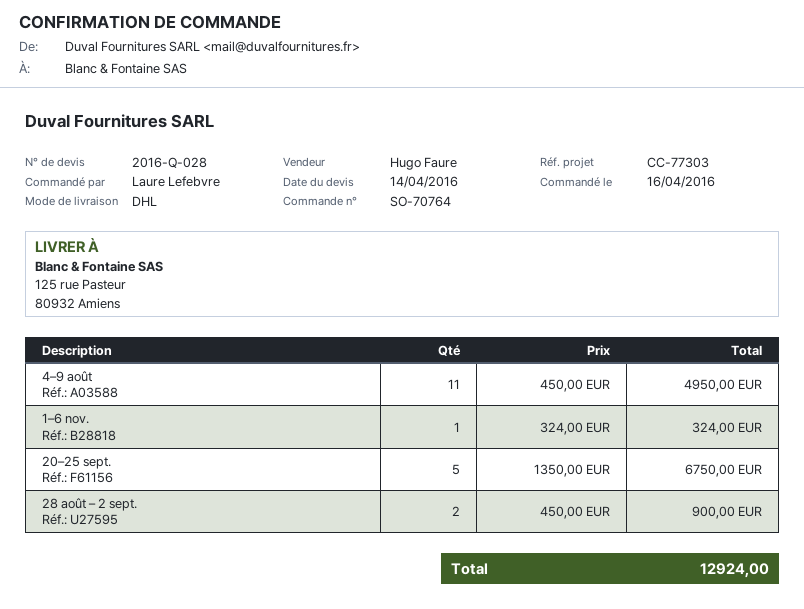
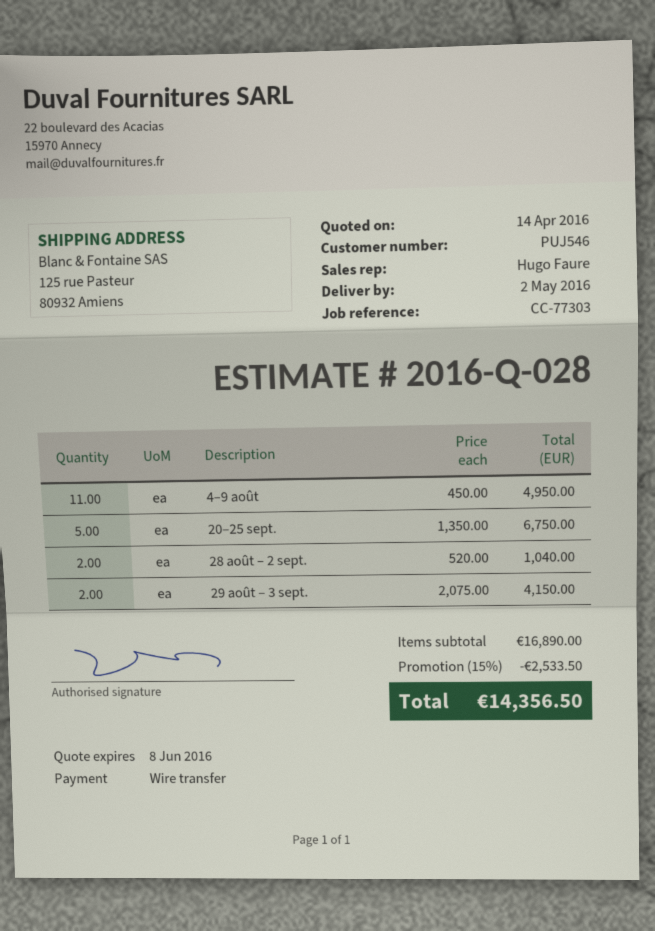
1–6 nov.: 1 x 324.00 = 324.00 -> none
28 août – 2 sept.: 2 x 450.00 = 900.00 -> 2 x 520.00 = 1040.00
29 août – 3 sept.: none -> 2 x 2075.00 = 4150.00
discount: none -> 15% = 2533.50
total: 12924.00 -> 14356.50

